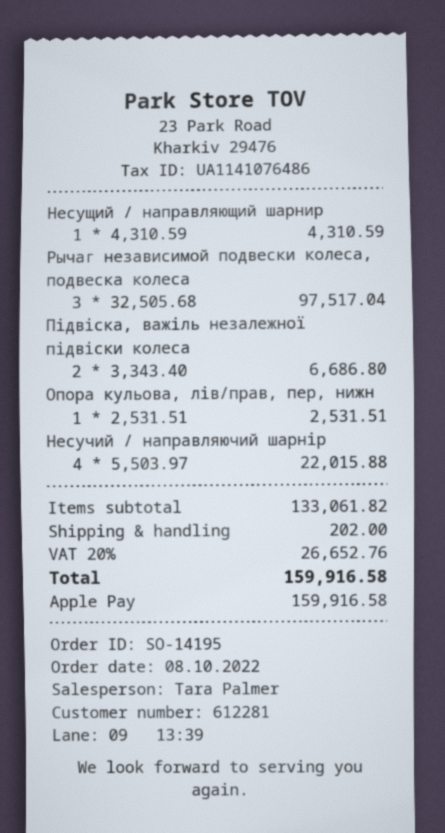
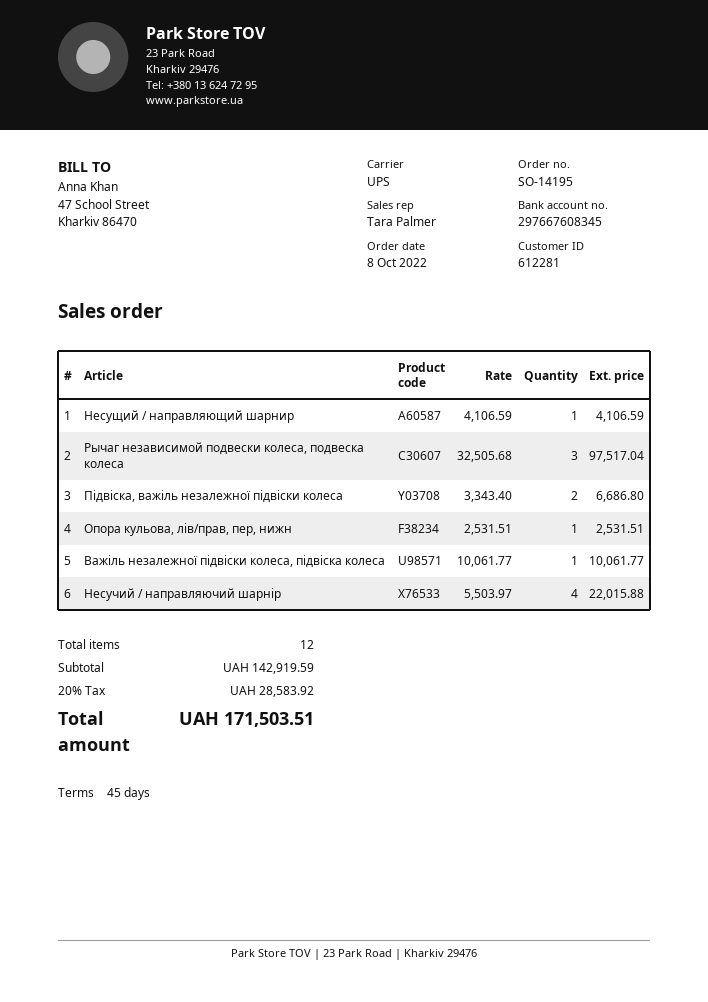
Несущий / направляющий шарнир: 1 x 4310.59 = 4310.59 -> 1 x 4106.59 = 4106.59
Важіль незалежної підвіски колеса, підвіска колеса: none -> 1 x 10061.77 = 10061.77
subtotal: 133061.82 -> 142919.59
shipping: 202.00 -> none
tax: 20% = 26652.76 -> 20% = 28583.92
total: 159916.58 -> 171503.51

